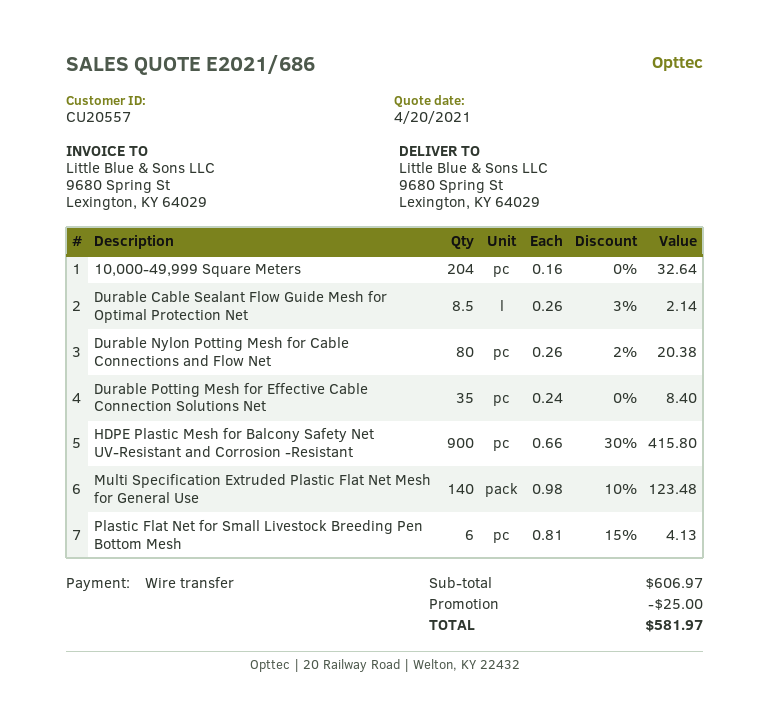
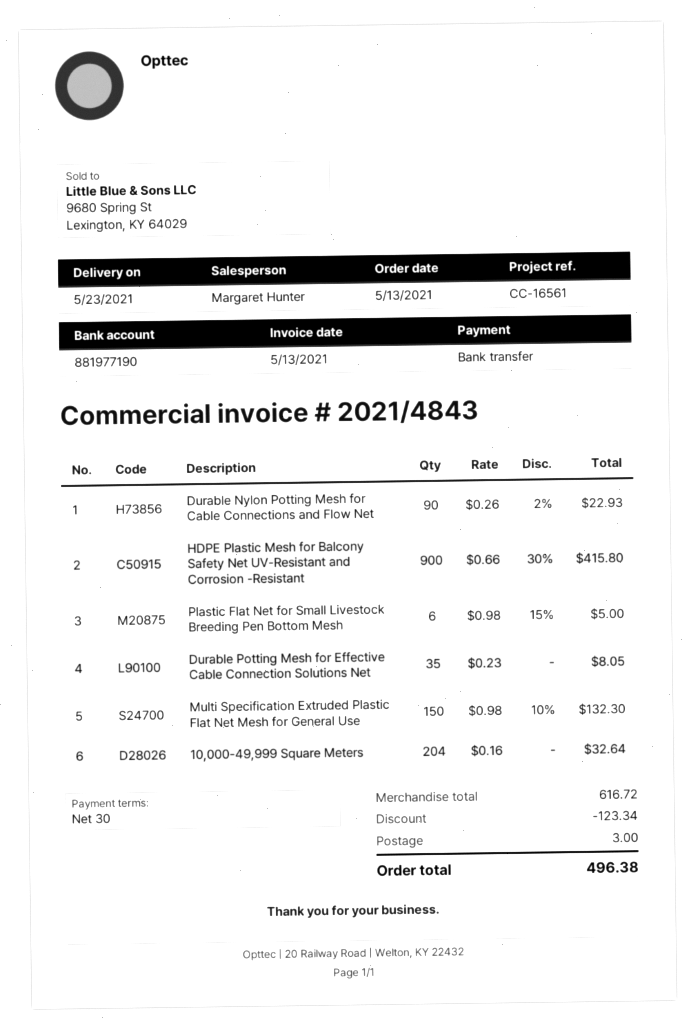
Durable Cable Sealant Flow Guide Mesh for Optimal Protection Net: 8.5 x 0.26 - 3% = 2.14 -> none
Durable Nylon Potting Mesh for Cable Connections and Flow Net: 80 x 0.26 - 2% = 20.38 -> 90 x 0.26 - 2% = 22.93
Durable Potting Mesh for Effective Cable Connection Solutions Net: 35 x 0.24 = 8.40 -> 35 x 0.23 = 8.05
Multi Specification Extruded Plastic Flat Net Mesh for General Use: 140 x 0.98 - 10% = 123.48 -> 150 x 0.98 - 10% = 132.30
Plastic Flat Net for Small Livestock Breeding Pen Bottom Mesh: 6 x 0.81 - 15% = 4.13 -> 6 x 0.98 - 15% = 5.00
subtotal: 606.97 -> 616.72
discount: 25.00 -> 123.34
shipping: none -> 3.00
total: 581.97 -> 496.38

